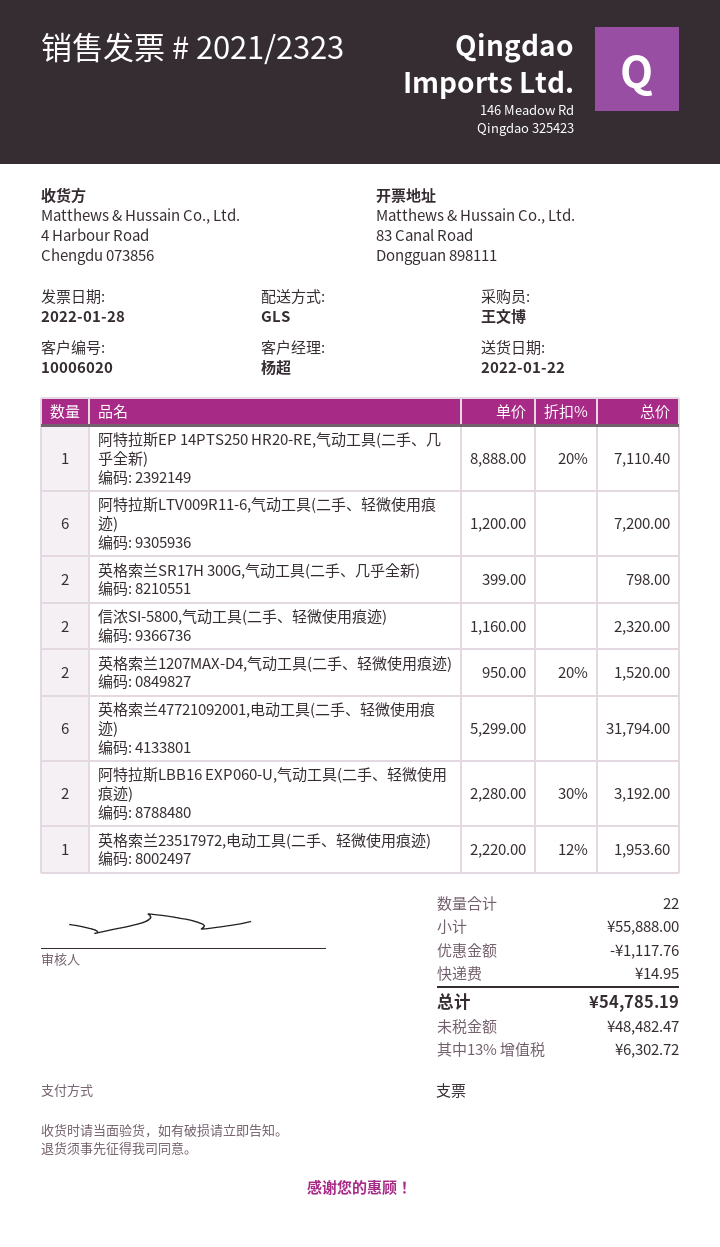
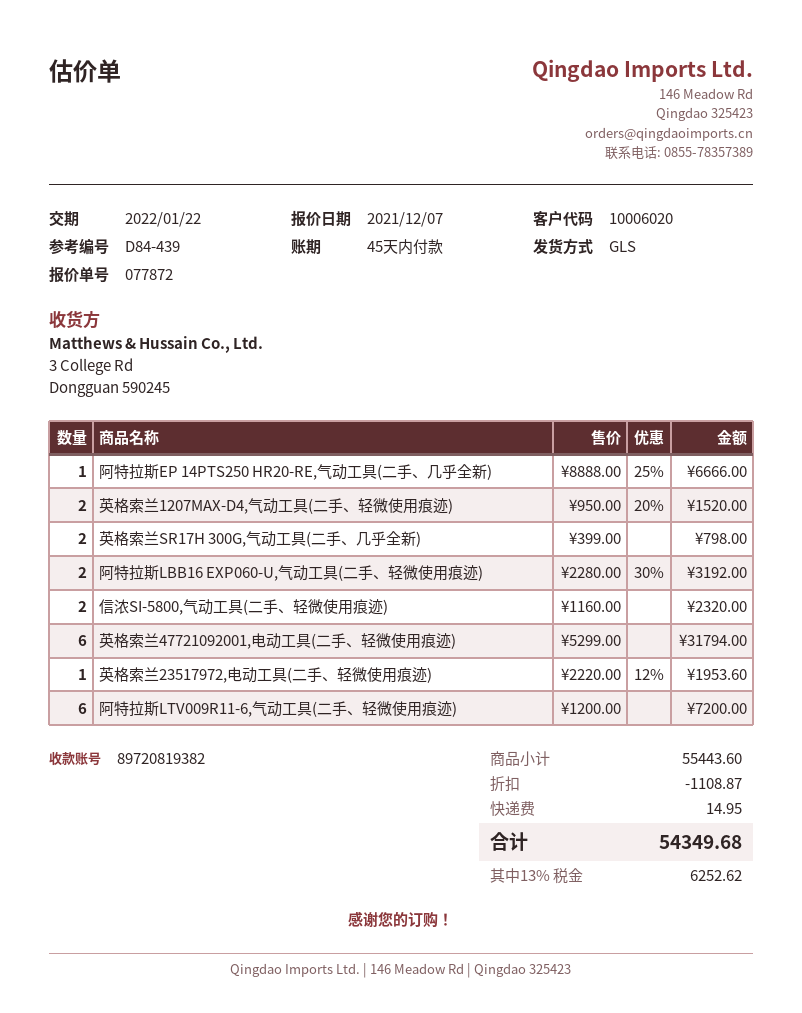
ship to: 4 Harbour Road, Chengdu 073856 -> 3 College Rd, Dongguan 590245
阿特拉斯EP 14PTS250 HR20-RE,气动工具(二手、几乎全新): 1 x 8888.00 - 20% = 7110.40 -> 1 x 8888.00 - 25% = 6666.00
subtotal: 55888.00 -> 55443.60
discount: 1117.76 -> 1108.87
tax: 13% = 6302.72 -> 13% = 6252.62
total: 54785.19 -> 54349.68

